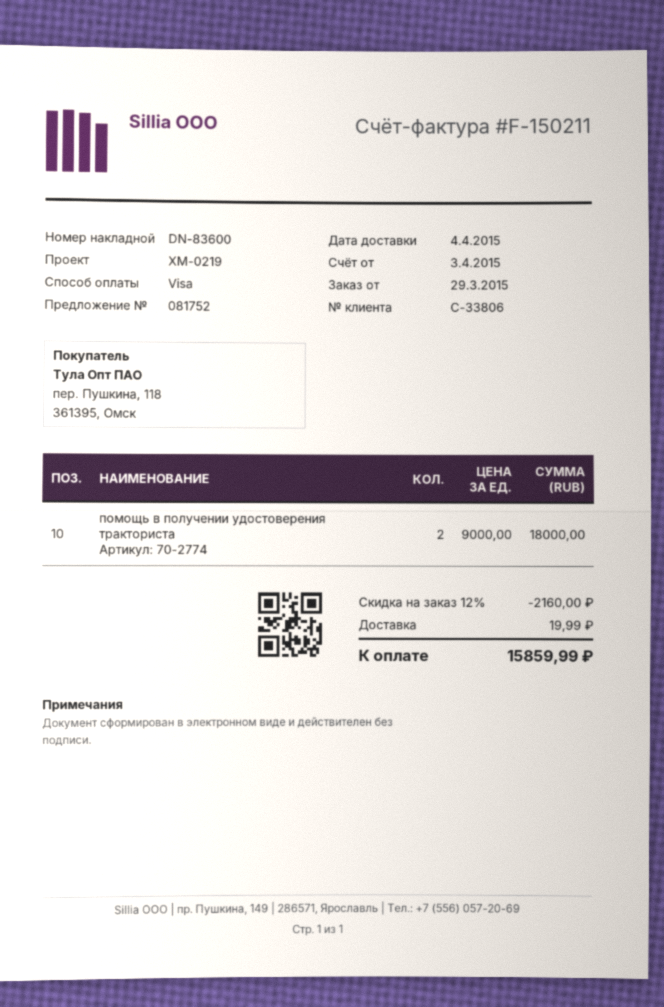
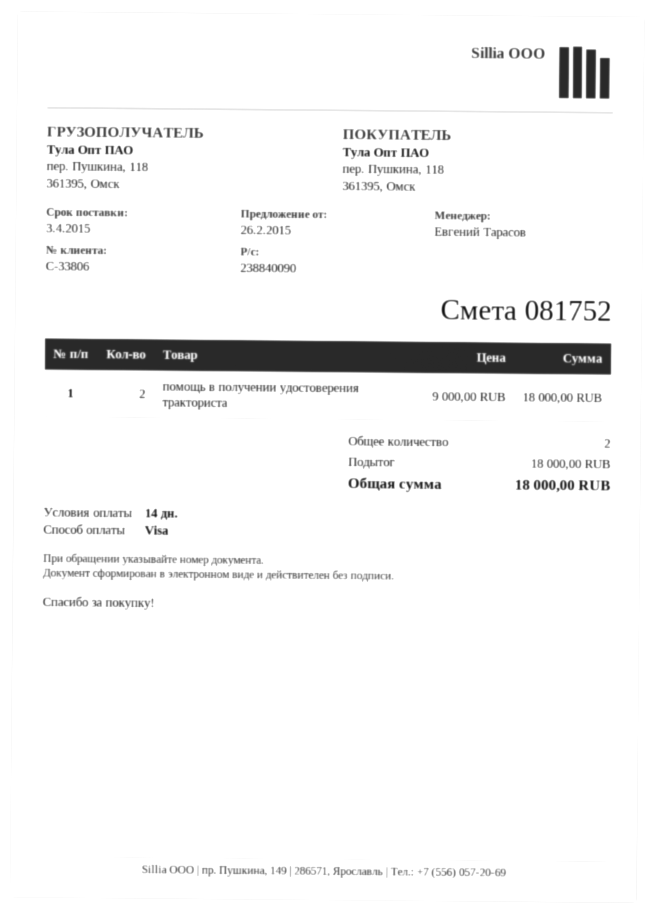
delivery date: 2015-04-04 -> 2015-04-03
discount: 12% = 2160.00 -> none
shipping: 19.99 -> none
total: 15859.99 -> 18000.00

